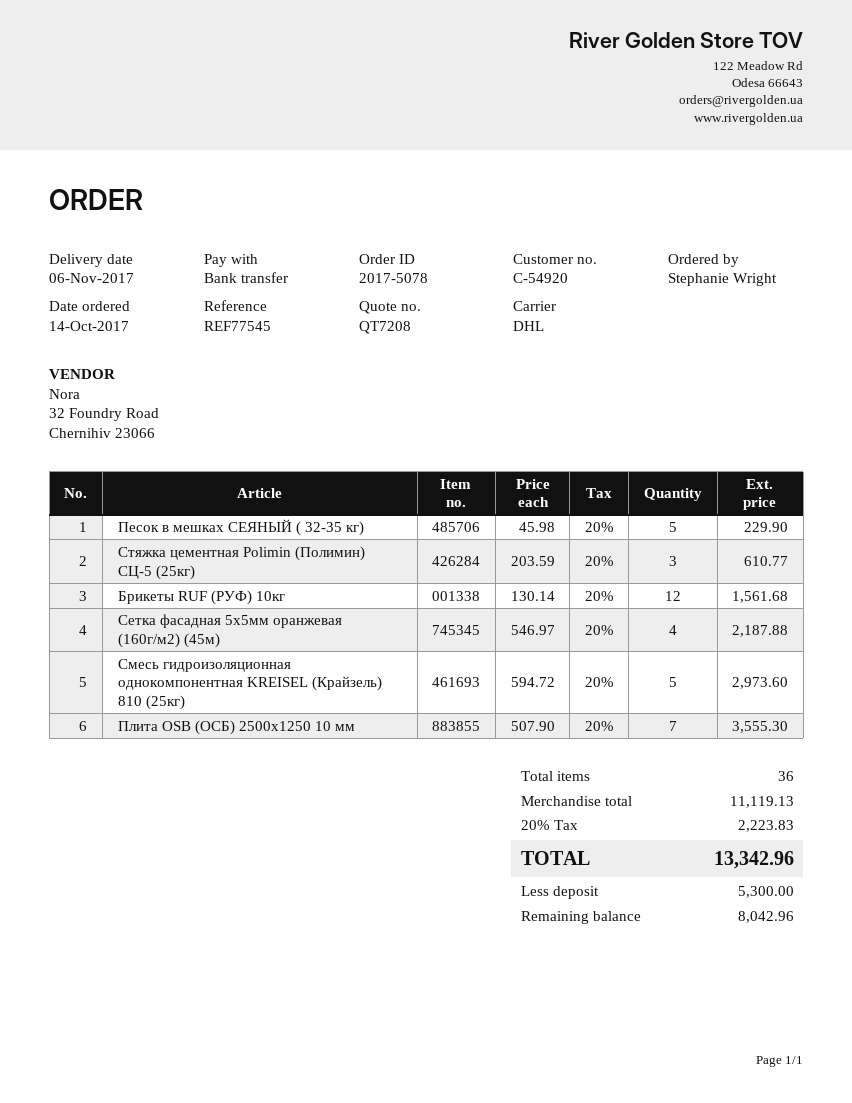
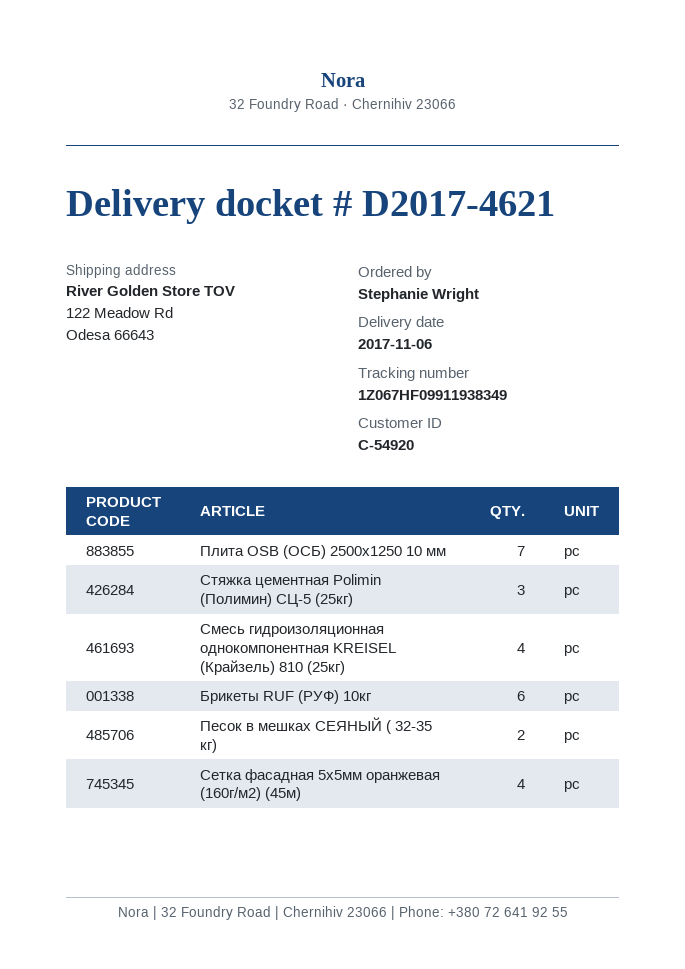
Песок в мешках СЕЯНЫЙ ( 32-35 кг): 5 -> 2
Брикеты RUF (РУФ) 10кг: 12 -> 6
Cмесь гидроизоляционная однокомпонентная KREISEL (Крайзель) 810 (25кг): 5 -> 4

